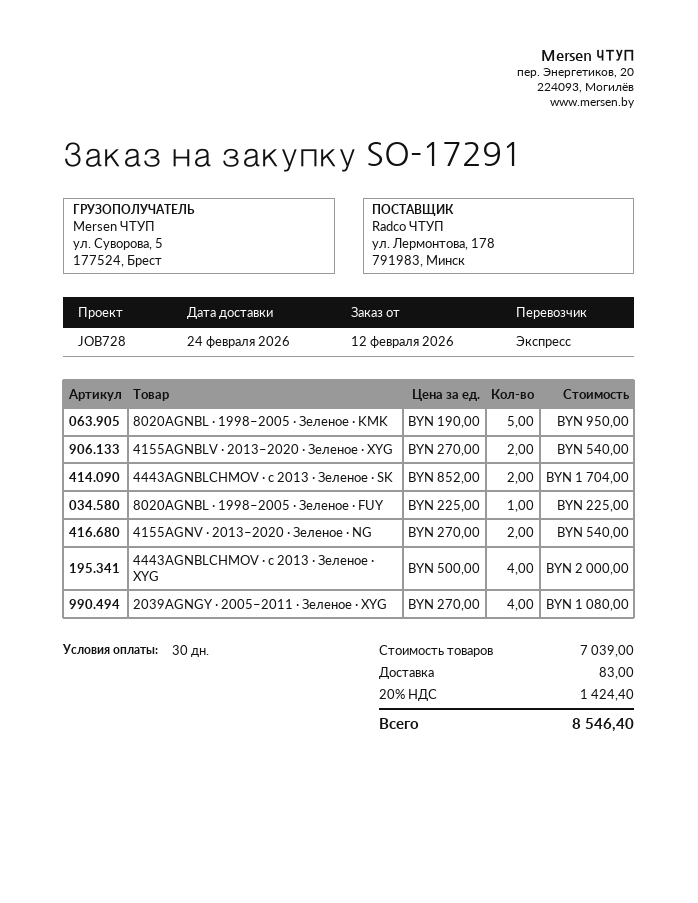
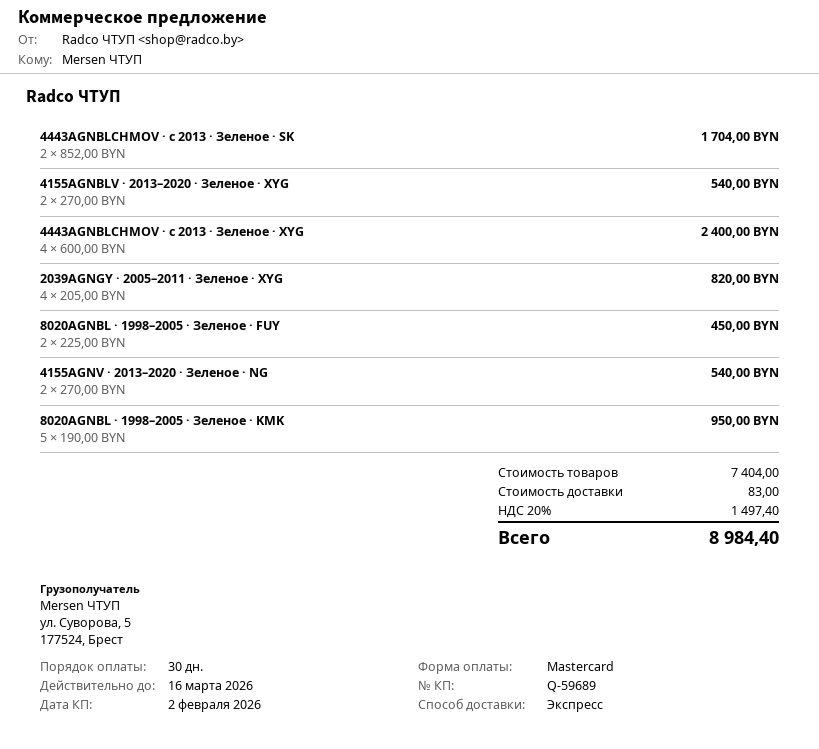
8020AGNBL · 1998–2005 · Зеленое · FUY: 1 x 225.00 = 225.00 -> 2 x 225.00 = 450.00
4443AGNBLCHMOV · с 2013 · Зеленое · XYG: 4 x 500.00 = 2000.00 -> 4 x 600.00 = 2400.00
2039AGNGY · 2005–2011 · Зеленое · XYG: 4 x 270.00 = 1080.00 -> 4 x 205.00 = 820.00
subtotal: 7039.00 -> 7404.00
tax: 20% = 1424.40 -> 20% = 1497.40
total: 8546.40 -> 8984.40

